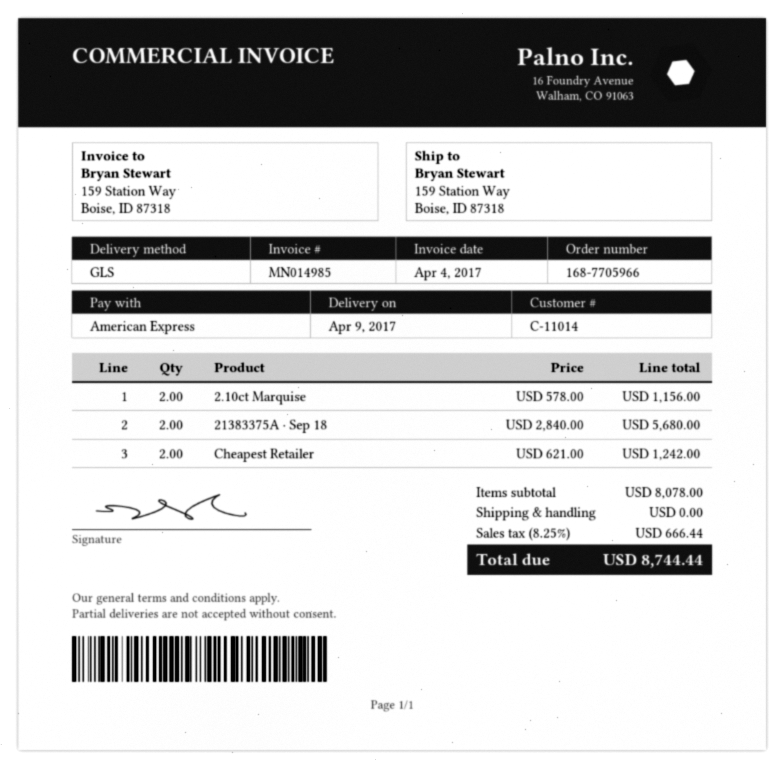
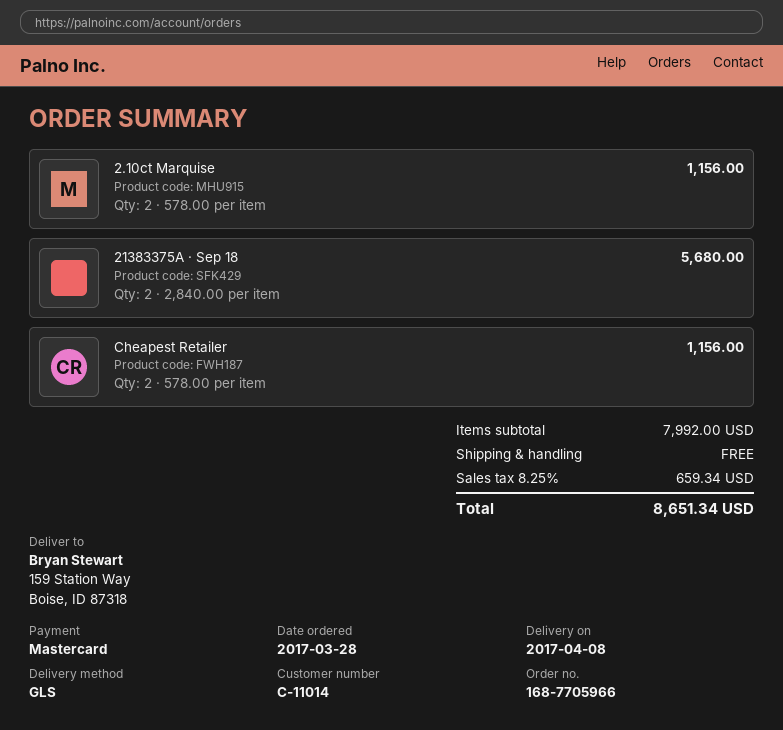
delivery date: 2017-04-09 -> 2017-04-08
payment method: American Express -> Mastercard
Cheapest Retailer: 2 x 621.00 = 1242.00 -> 2 x 578.00 = 1156.00
subtotal: 8078.00 -> 7992.00
tax: 8.25% = 666.44 -> 8.25% = 659.34
total: 8744.44 -> 8651.34

